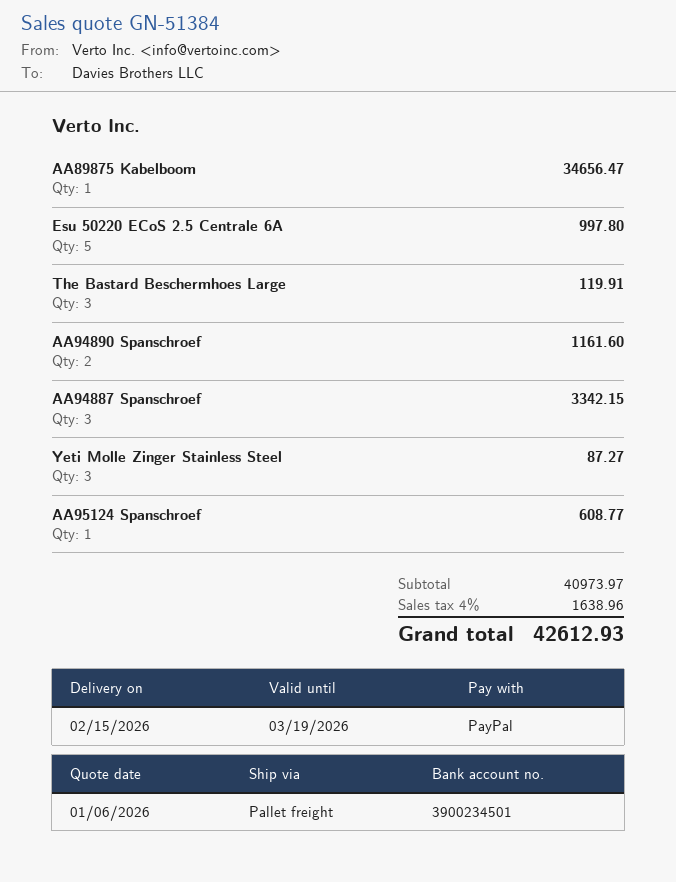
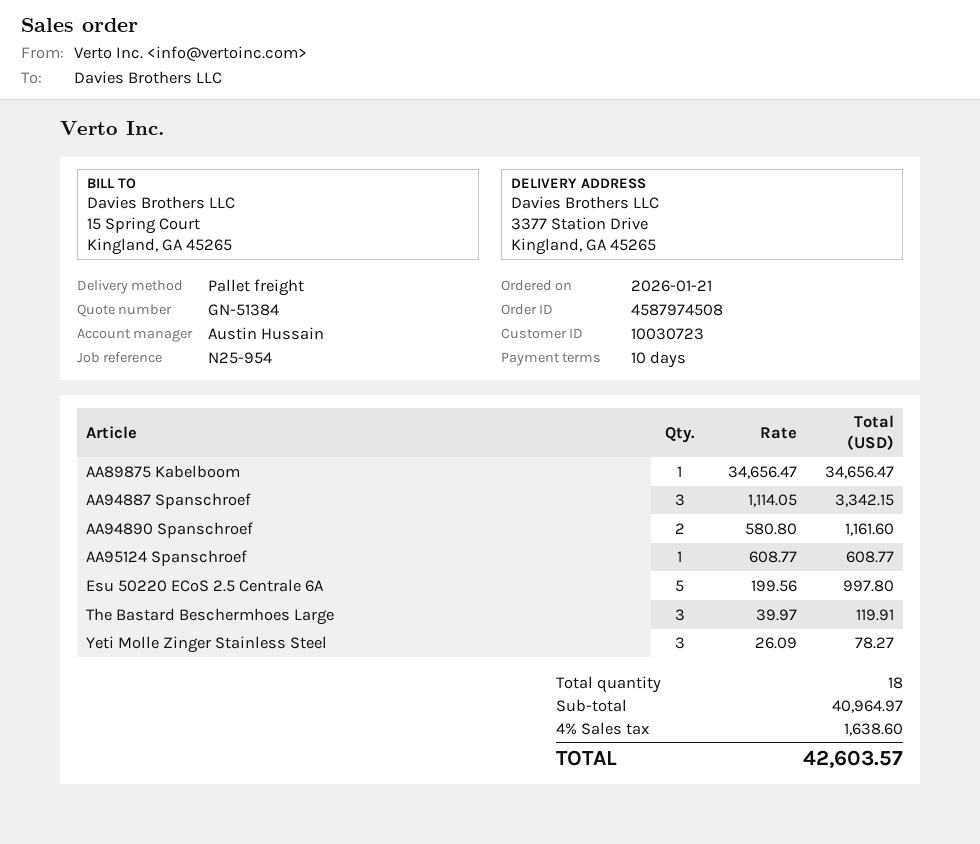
Yeti Molle Zinger Stainless Steel: 3 for 87.27 -> 3 for 78.27
subtotal: 40973.97 -> 40964.97
tax: 4% = 1638.96 -> 4% = 1638.60
total: 42612.93 -> 42603.57

